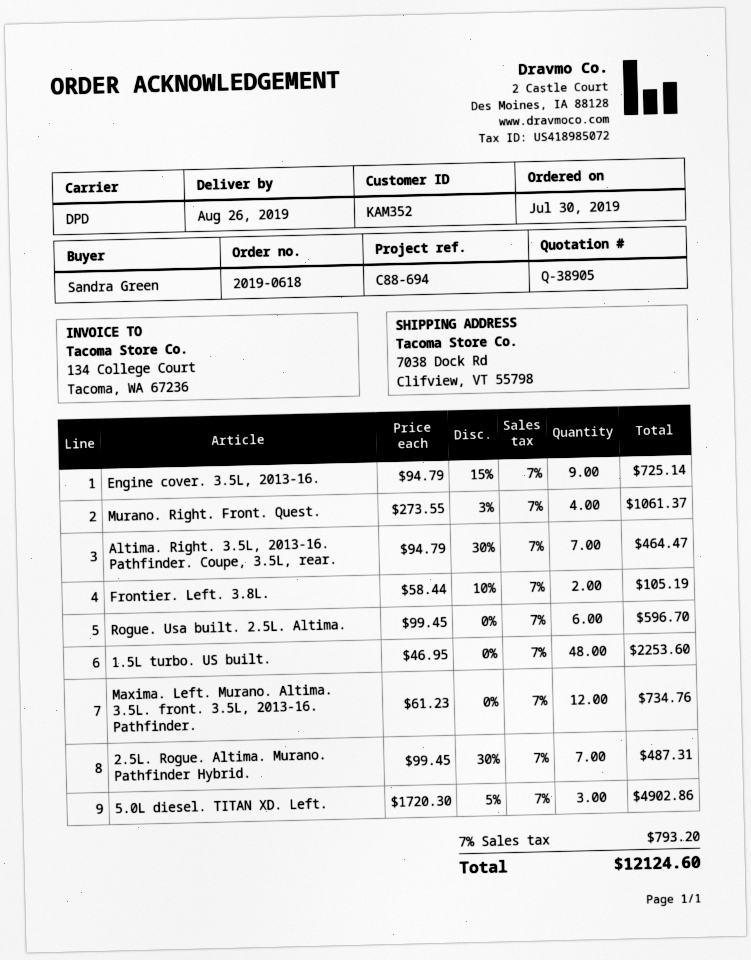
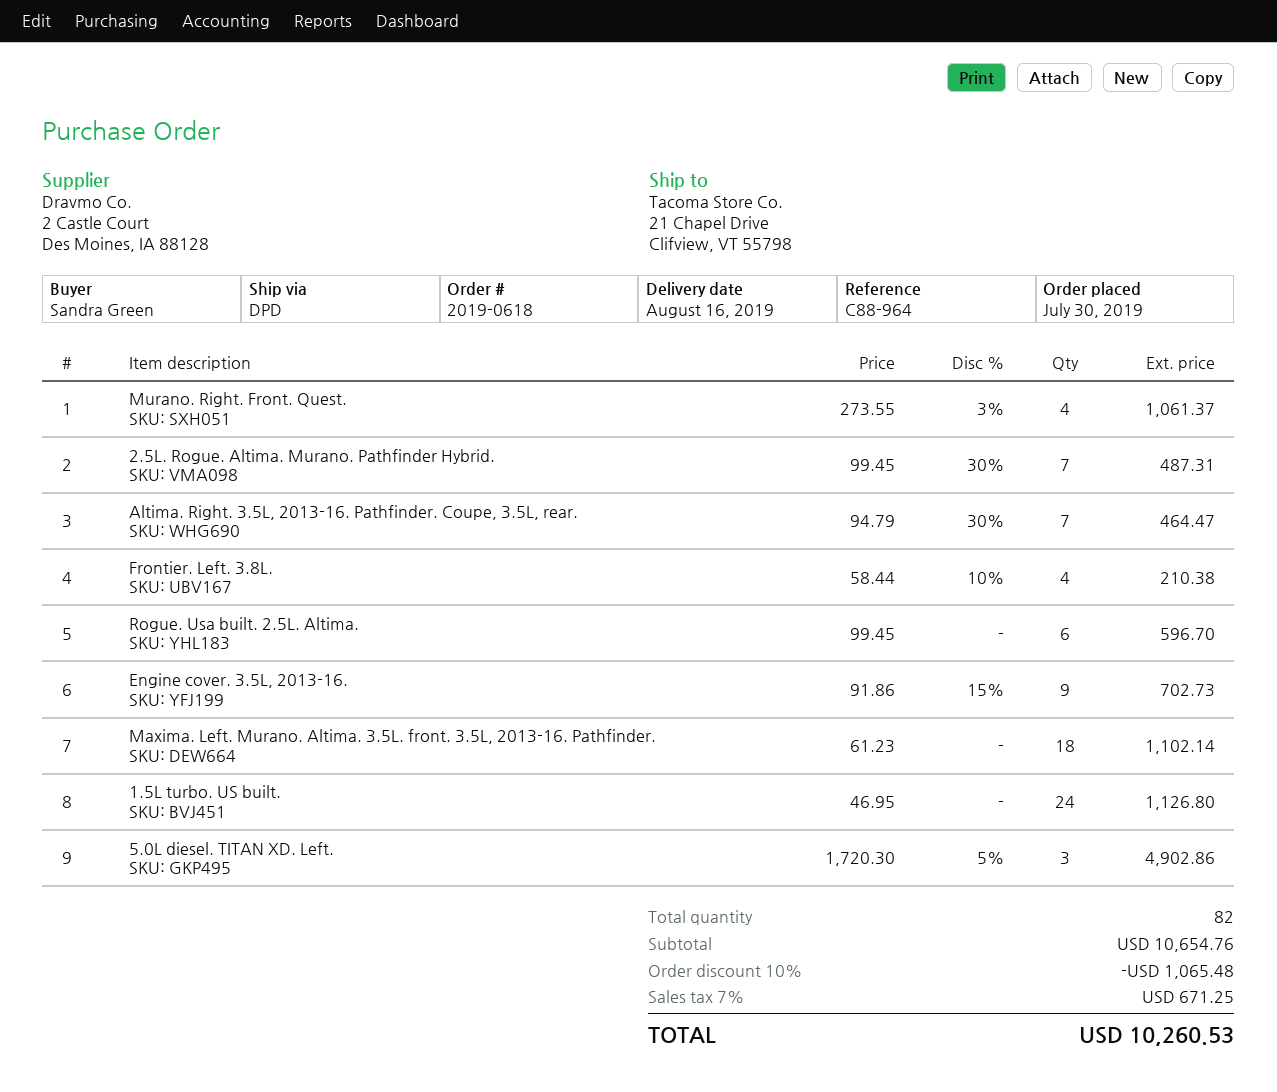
delivery date: 2019-08-26 -> 2019-08-16
reference: C88-694 -> C88-964
ship to: 7038 Dock Rd, Clifview, VT 55798 -> 21 Chapel Drive, Clifview, VT 55798
Engine cover. 3.5L, 2013-16.: 9 x 94.79 - 15% = 725.14 -> 9 x 91.86 - 15% = 702.73
Frontier. Left. 3.8L.: 2 x 58.44 - 10% = 105.19 -> 4 x 58.44 - 10% = 210.38
1.5L turbo. US built.: 48 x 46.95 = 2253.60 -> 24 x 46.95 = 1126.80
Maxima. Left. Murano. Altima. 3.5L. front. 3.5L, 2013-16. Pathfinder.: 12 x 61.23 = 734.76 -> 18 x 61.23 = 1102.14
discount: none -> 10% = 1065.48
tax: 7% = 793.20 -> 7% = 671.25
total: 12124.60 -> 10260.53

